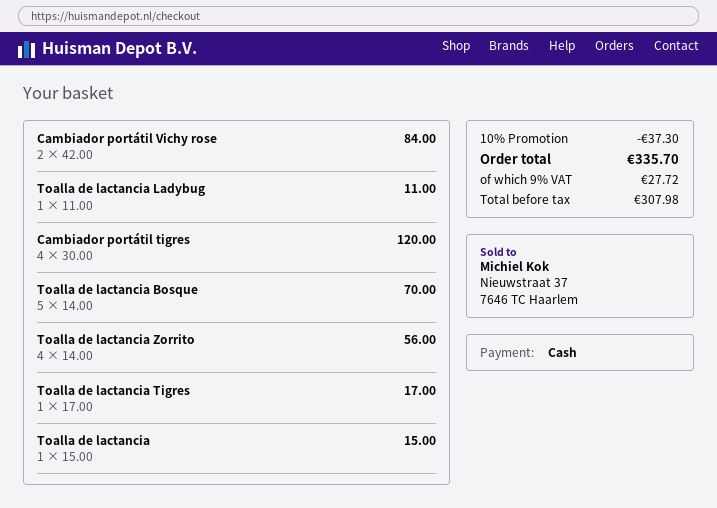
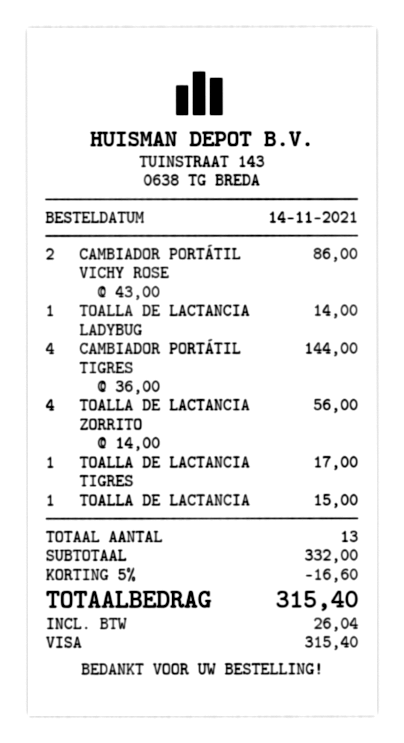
payment method: cash -> Visa
Cambiador portátil Vichy rose: 2 x 42.00 = 84.00 -> 2 x 43.00 = 86.00
Toalla de lactancia Ladybug: 1 x 11.00 = 11.00 -> 1 x 14.00 = 14.00
Cambiador portátil tigres: 4 x 30.00 = 120.00 -> 4 x 36.00 = 144.00
Toalla de lactancia Bosque: 5 x 14.00 = 70.00 -> none
discount: 10% = 37.30 -> 5% = 16.60
tax: 27.72 -> 26.04
total: 335.70 -> 315.40

